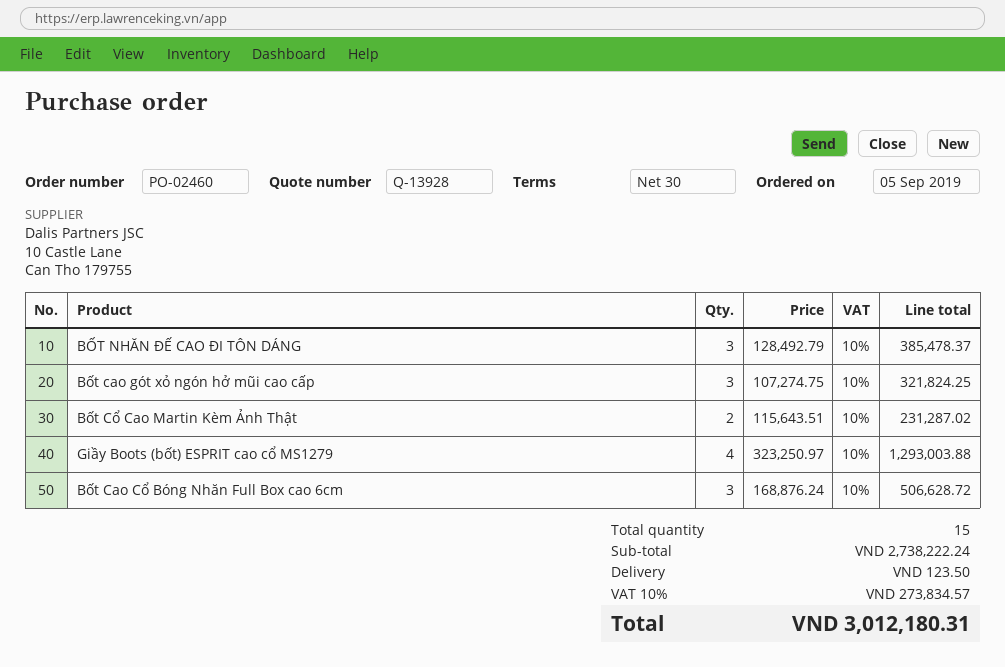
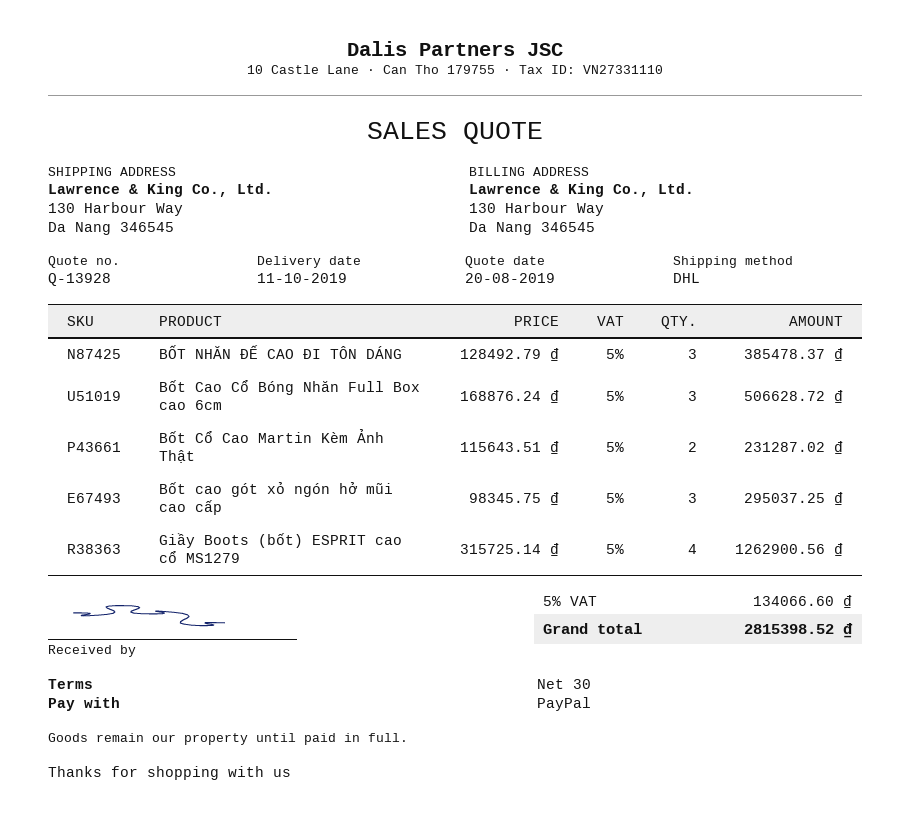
Bốt cao gót xỏ ngón hở mũi cao cấp: 3 x 107274.75 = 321824.25 -> 3 x 98345.75 = 295037.25
Giầy Boots (bốt) ESPRIT cao cổ MS1279: 4 x 323250.97 = 1293003.88 -> 4 x 315725.14 = 1262900.56
shipping: 123.50 -> none
tax: 10% = 273834.57 -> 5% = 134066.60
total: 3012180.31 -> 2815398.52

